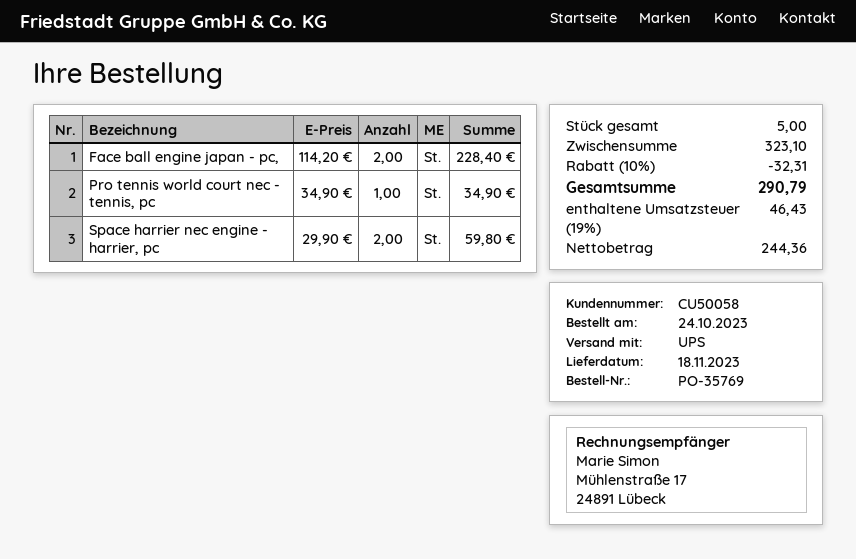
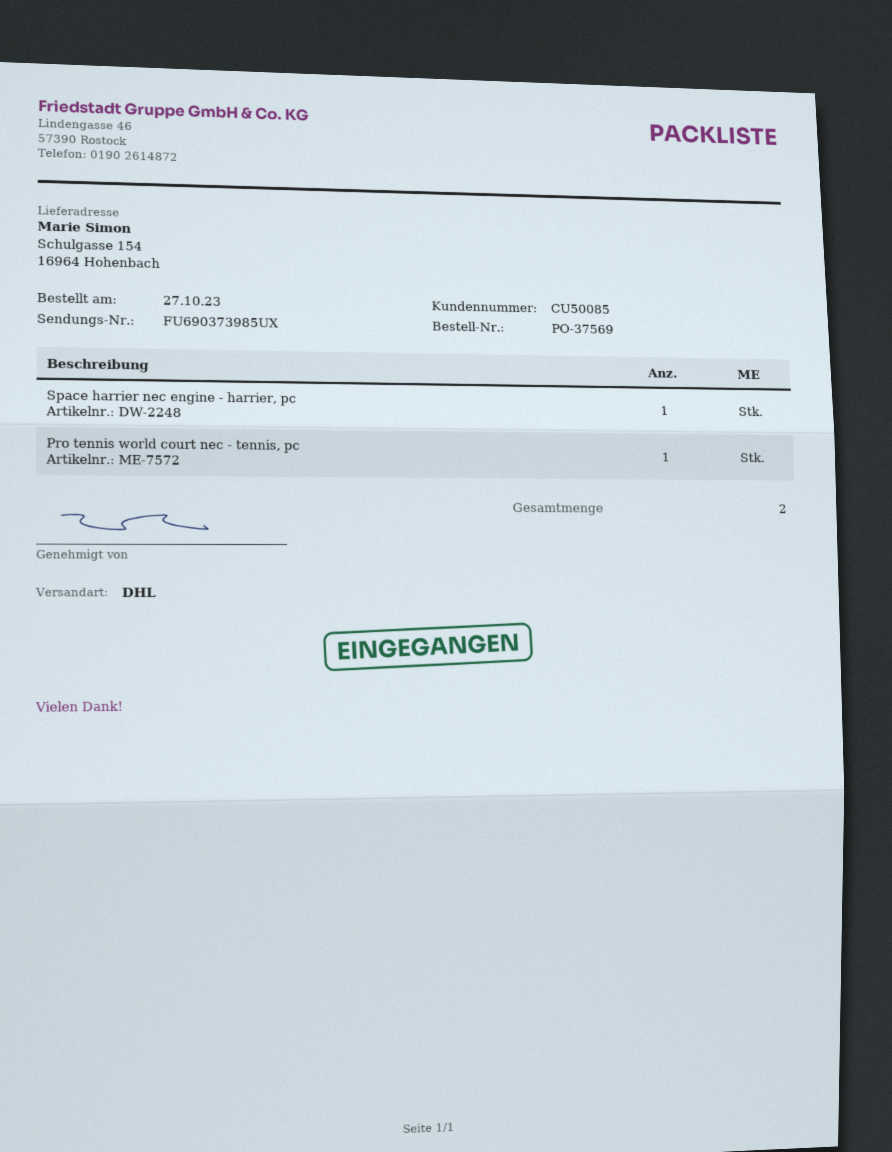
order number: PO-35769 -> PO-37569
order date: 2023-10-24 -> 2023-10-27
customer number: CU50058 -> CU50085
shipping method: UPS -> DHL
Face ball engine japan - pc,: 2 -> none
Space harrier nec engine - harrier, pc: 2 -> 1
total quantity: 5 -> 2

